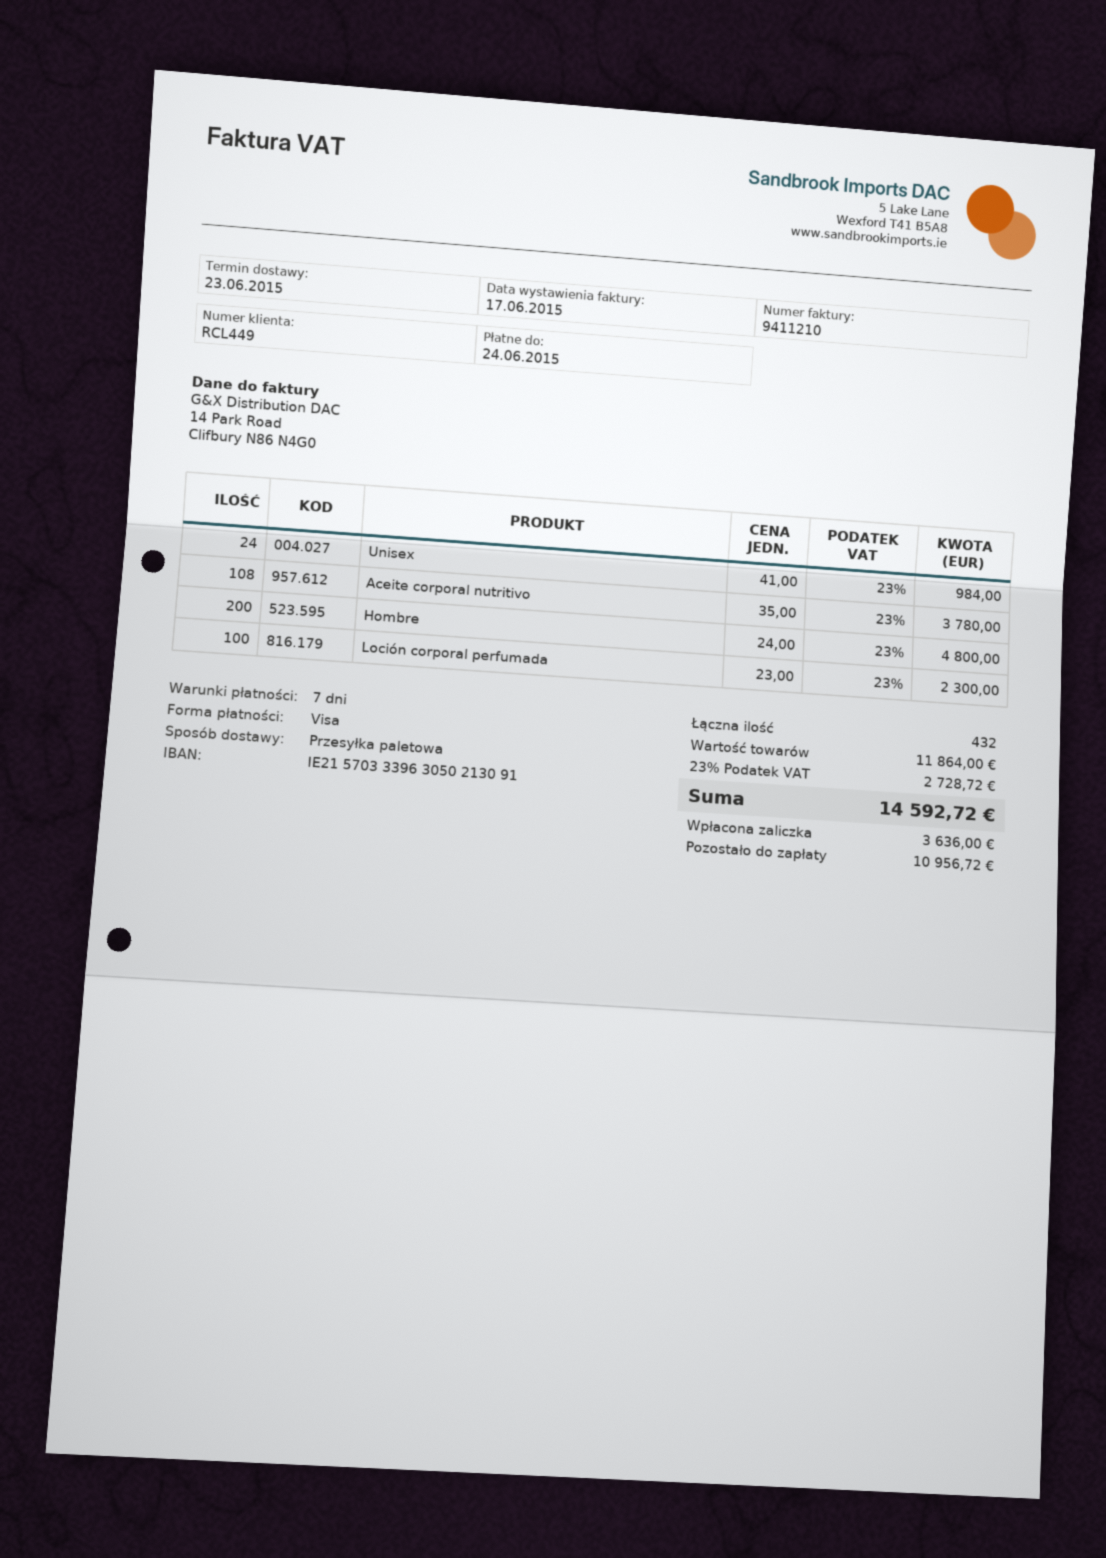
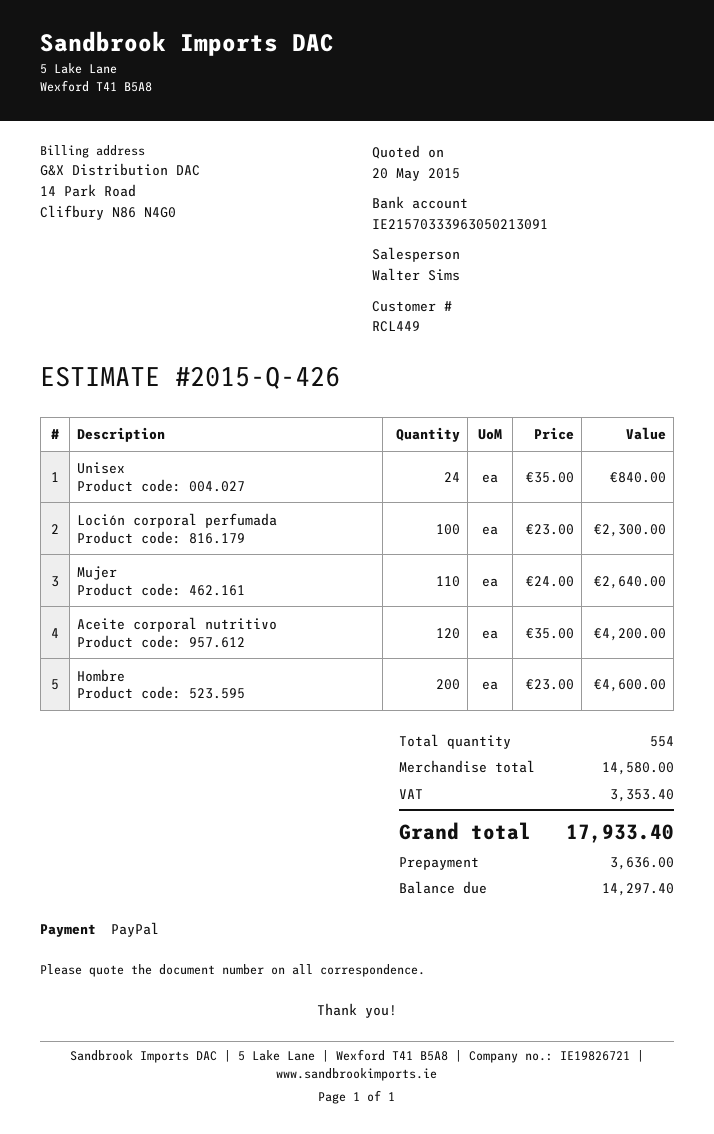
payment method: Visa -> PayPal
Unisex: 24 x 41.00 = 984.00 -> 24 x 35.00 = 840.00
Aceite corporal nutritivo: 108 x 35.00 = 3780.00 -> 120 x 35.00 = 4200.00
Hombre: 200 x 24.00 = 4800.00 -> 200 x 23.00 = 4600.00
Mujer: none -> 110 x 24.00 = 2640.00
total quantity: 432 -> 554
subtotal: 11864.00 -> 14580.00
tax: 2728.72 -> 3353.40
total: 14592.72 -> 17933.40
balance: 10956.72 -> 14297.40

